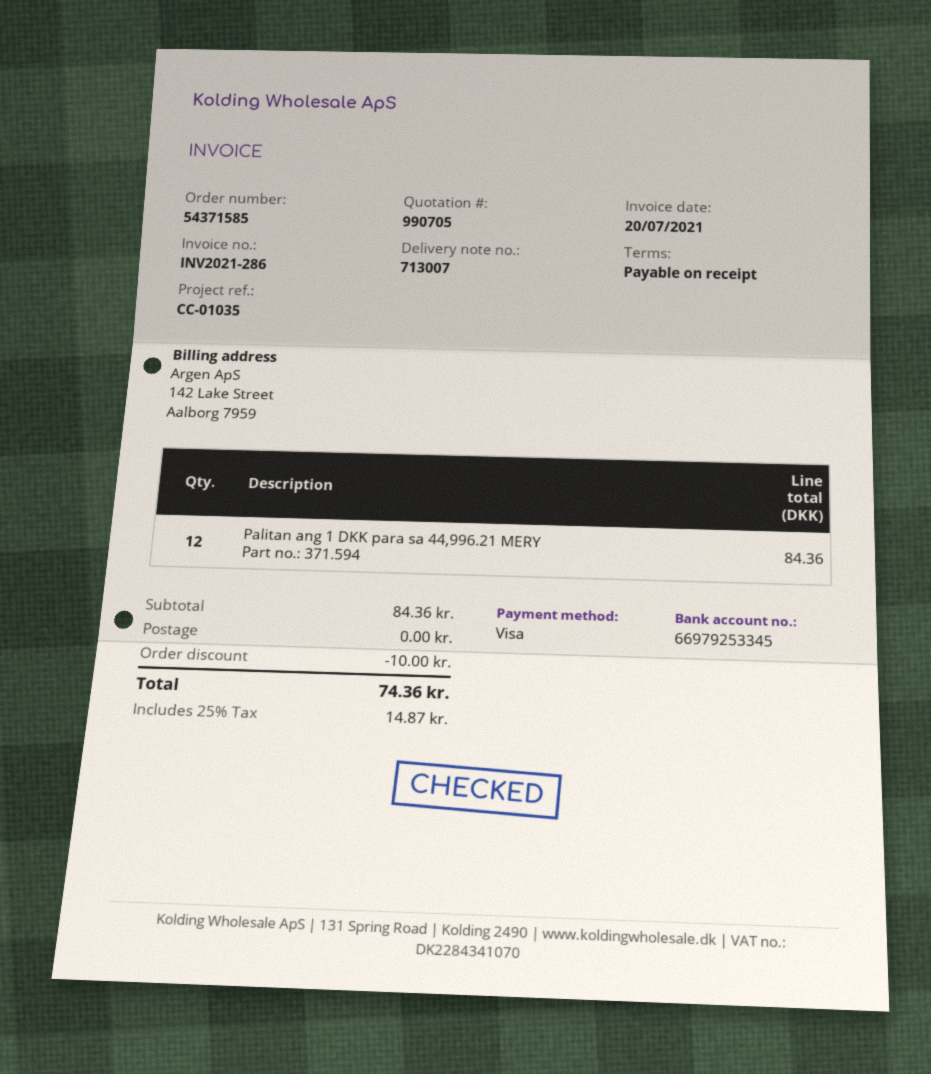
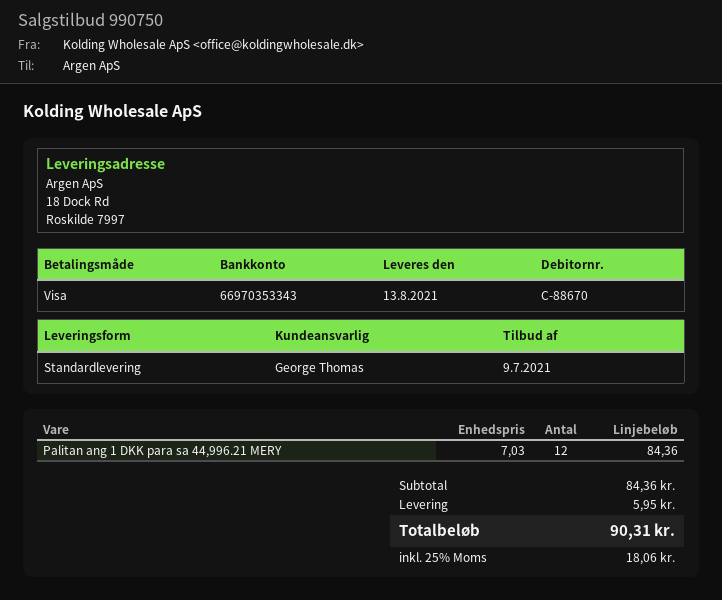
quote number: 990705 -> 990750
bank account: 66979253345 -> 66970353343
discount: 10.00 -> none
shipping: 0.00 -> 5.95
tax: 25% = 14.87 -> 25% = 18.06
total: 74.36 -> 90.31

